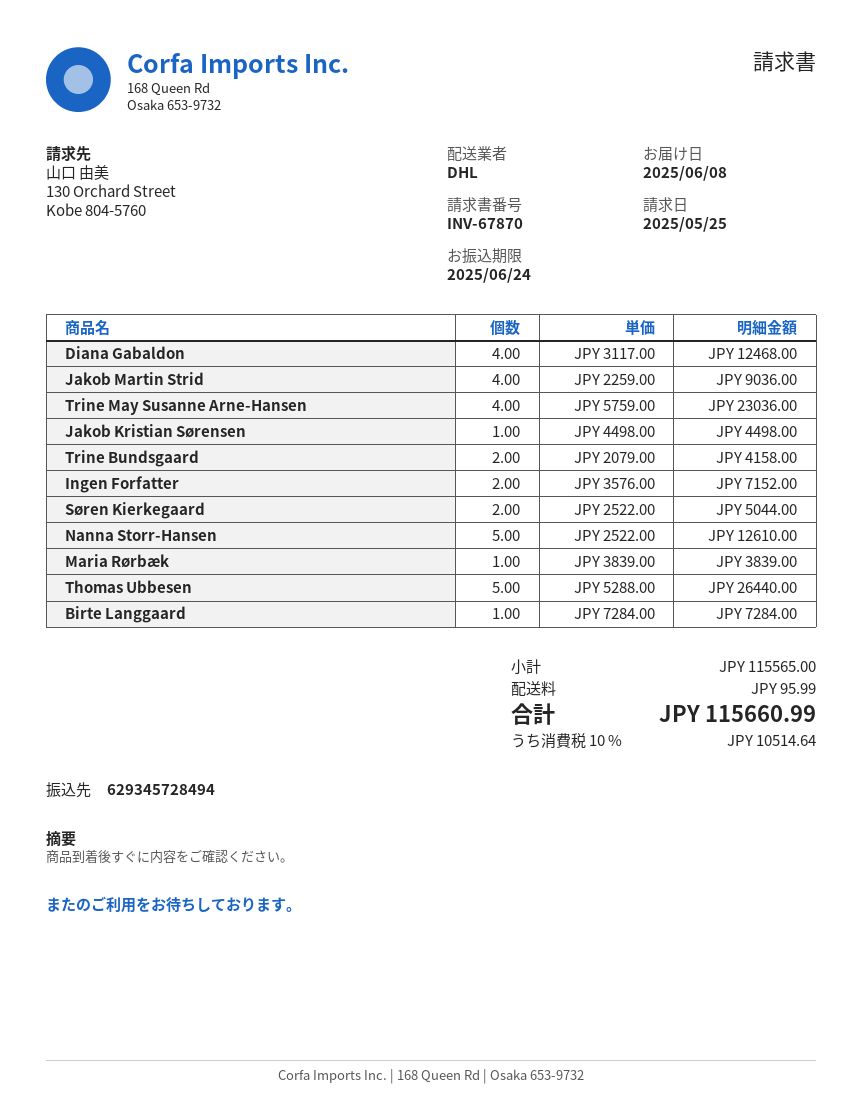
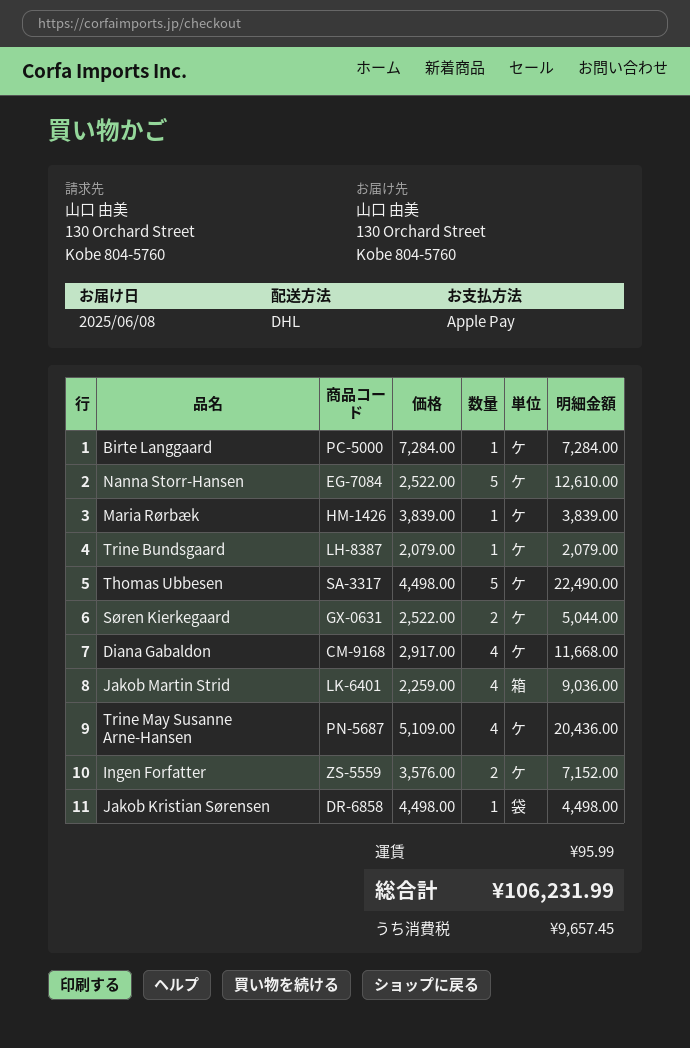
Diana Gabaldon: 4 x 3117.00 = 12468.00 -> 4 x 2917.00 = 11668.00
Trine May Susanne Arne-Hansen: 4 x 5759.00 = 23036.00 -> 4 x 5109.00 = 20436.00
Trine Bundsgaard: 2 x 2079.00 = 4158.00 -> 1 x 2079.00 = 2079.00
Thomas Ubbesen: 5 x 5288.00 = 26440.00 -> 5 x 4498.00 = 22490.00
tax: 10514.64 -> 9657.45
total: 115660.99 -> 106231.99

